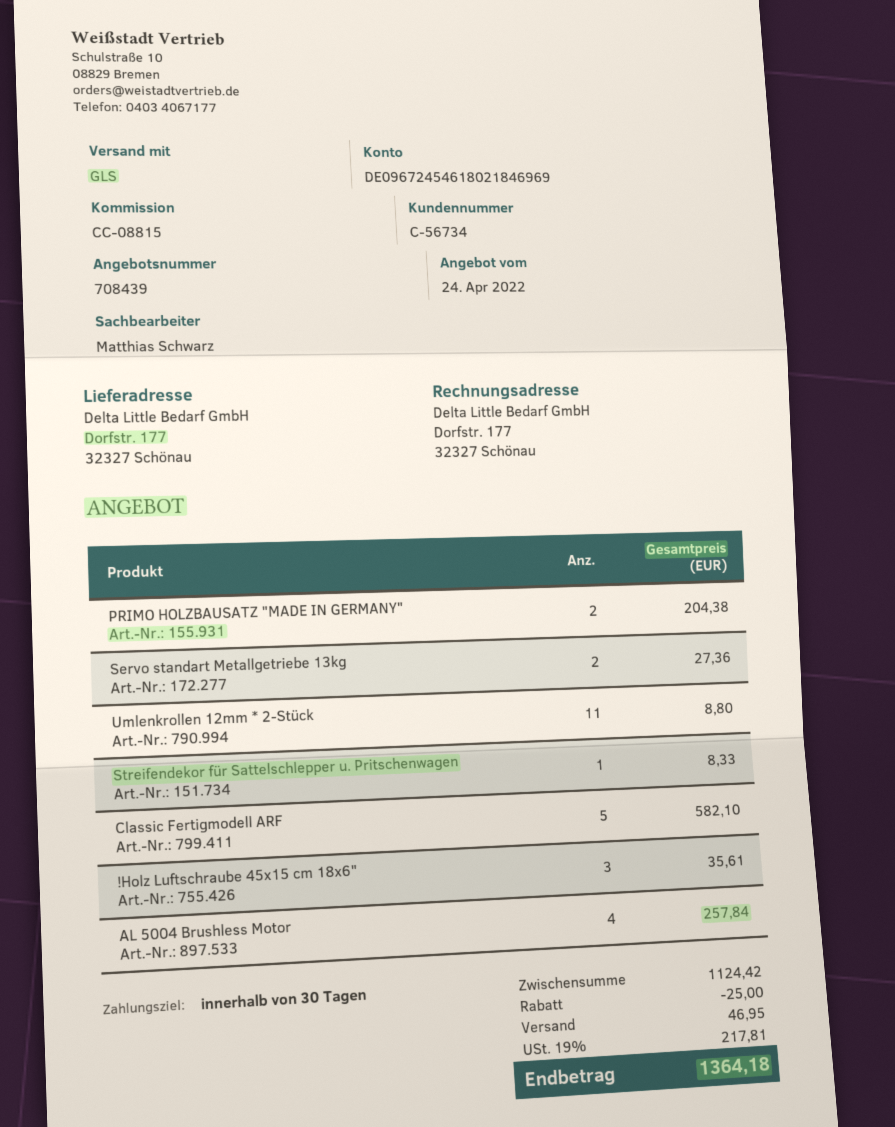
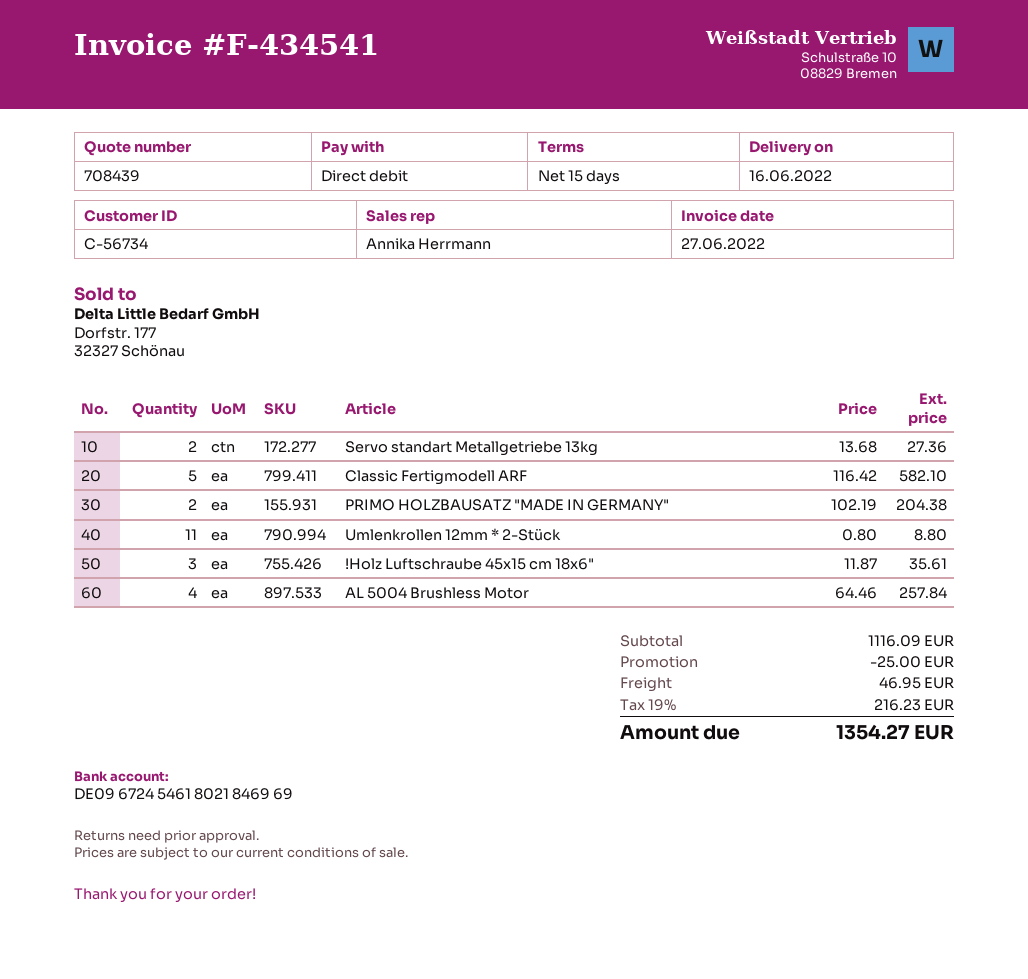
payment terms: 30 days -> 15 days
sales rep: Matthias Schwarz -> Annika Herrmann
Streifendekor für Sattelschlepper u. Pritschenwagen: 1 for 8.33 -> none
subtotal: 1124.42 -> 1116.09
tax: 19% = 217.81 -> 19% = 216.23
total: 1364.18 -> 1354.27

